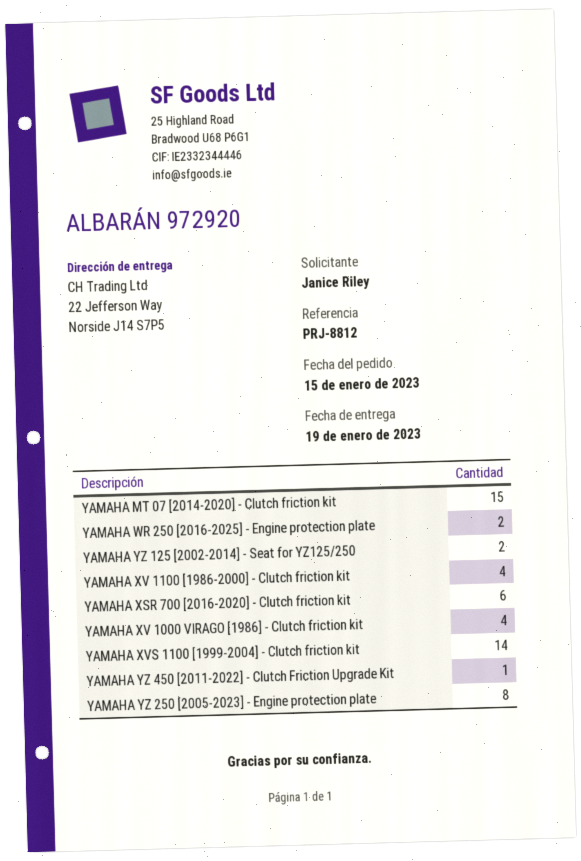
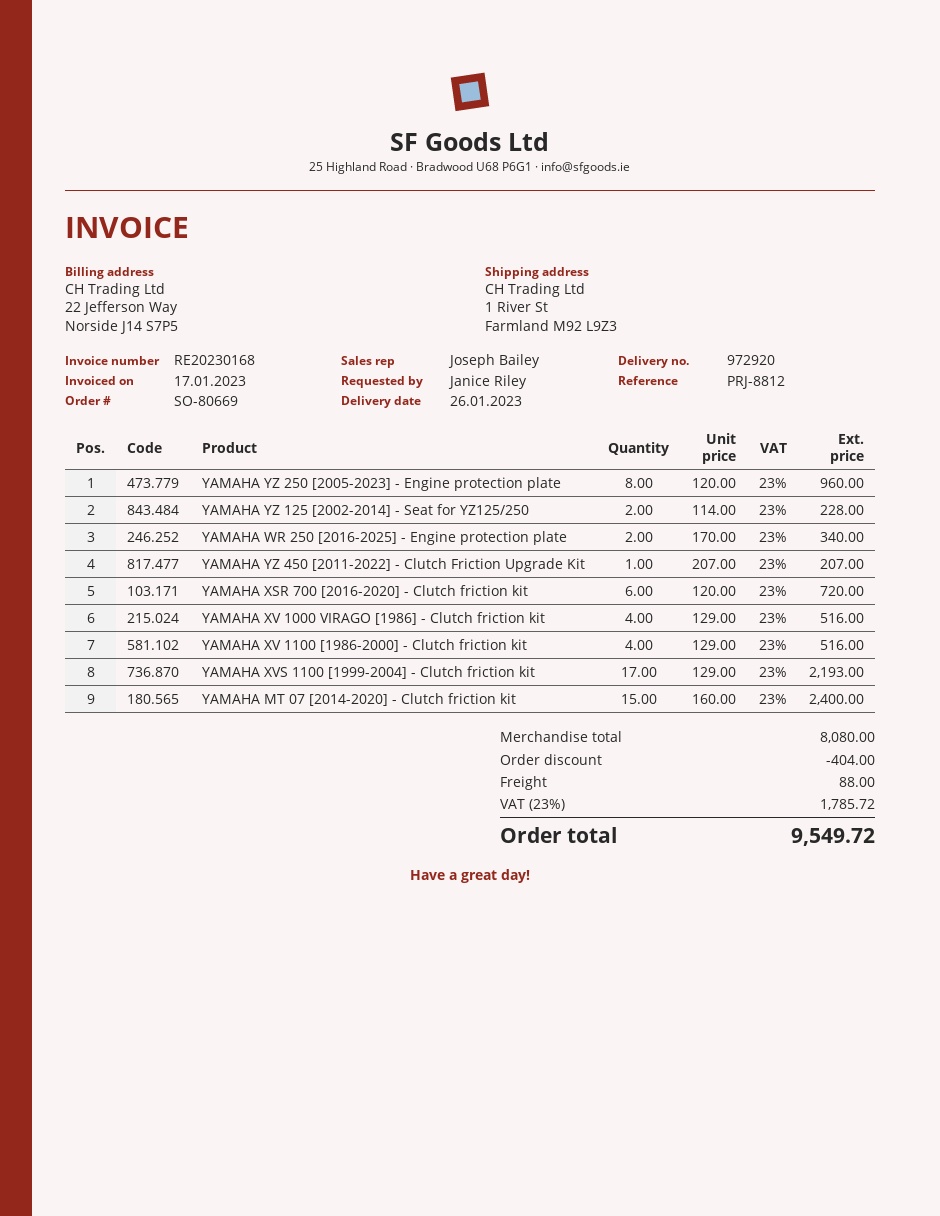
delivery date: 2023-01-19 -> 2023-01-26
ship to: 22 Jefferson Way, Norside J14 S7P5 -> 1 River St, Farmland M92 L9Z3
YAMAHA XVS 1100 [1999-2004] - Clutch friction kit: 14 -> 17

